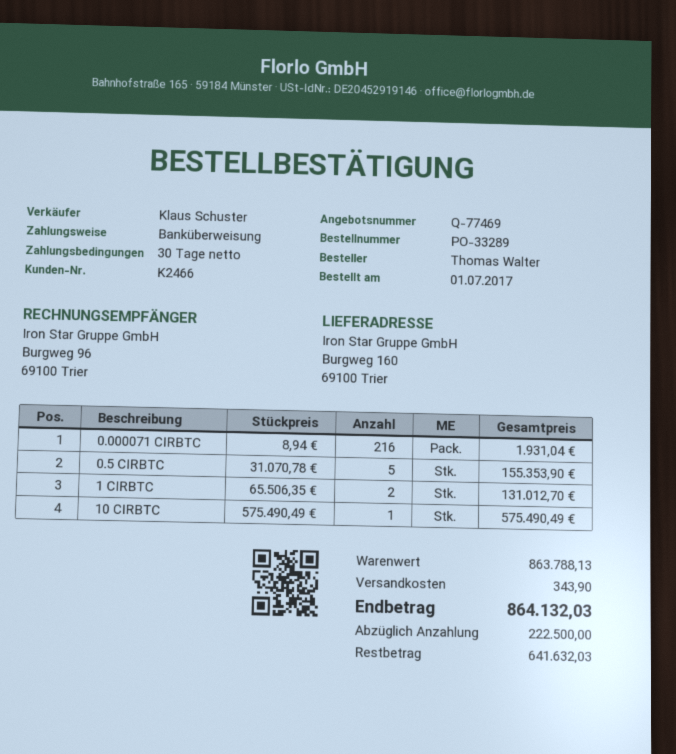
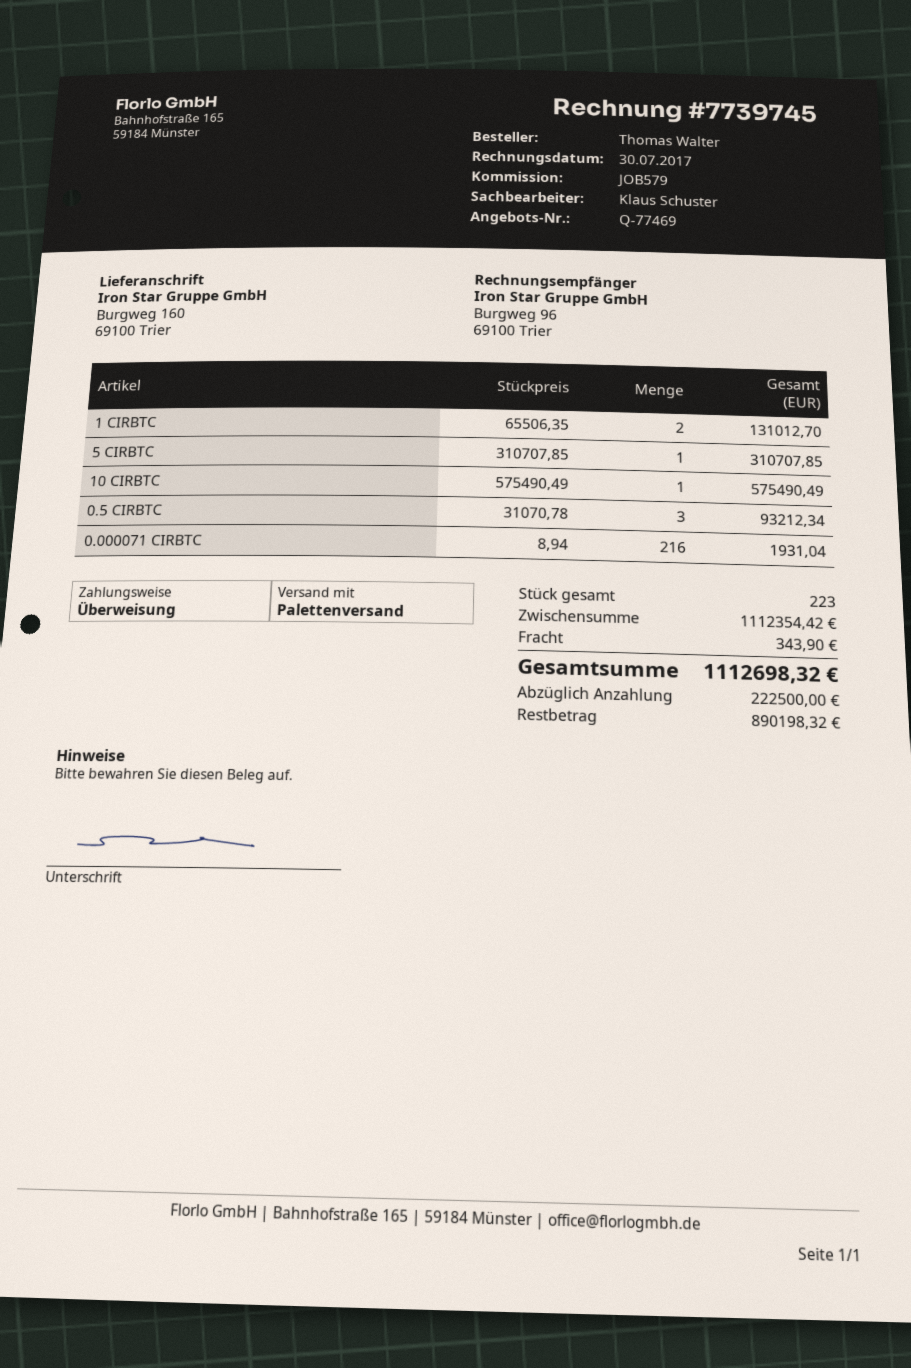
0.5 CIRBTC: 5 x 31070.78 = 155353.90 -> 3 x 31070.78 = 93212.34
5 CIRBTC: none -> 1 x 310707.85 = 310707.85
subtotal: 863788.13 -> 1112354.42
total: 864132.03 -> 1112698.32
balance: 641632.03 -> 890198.32

